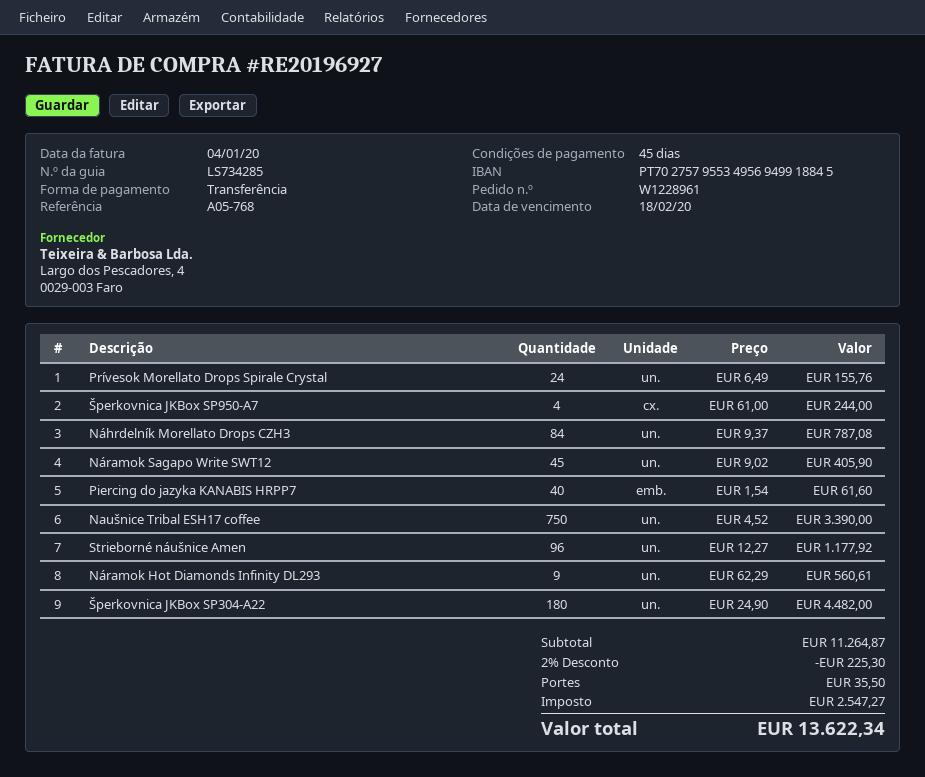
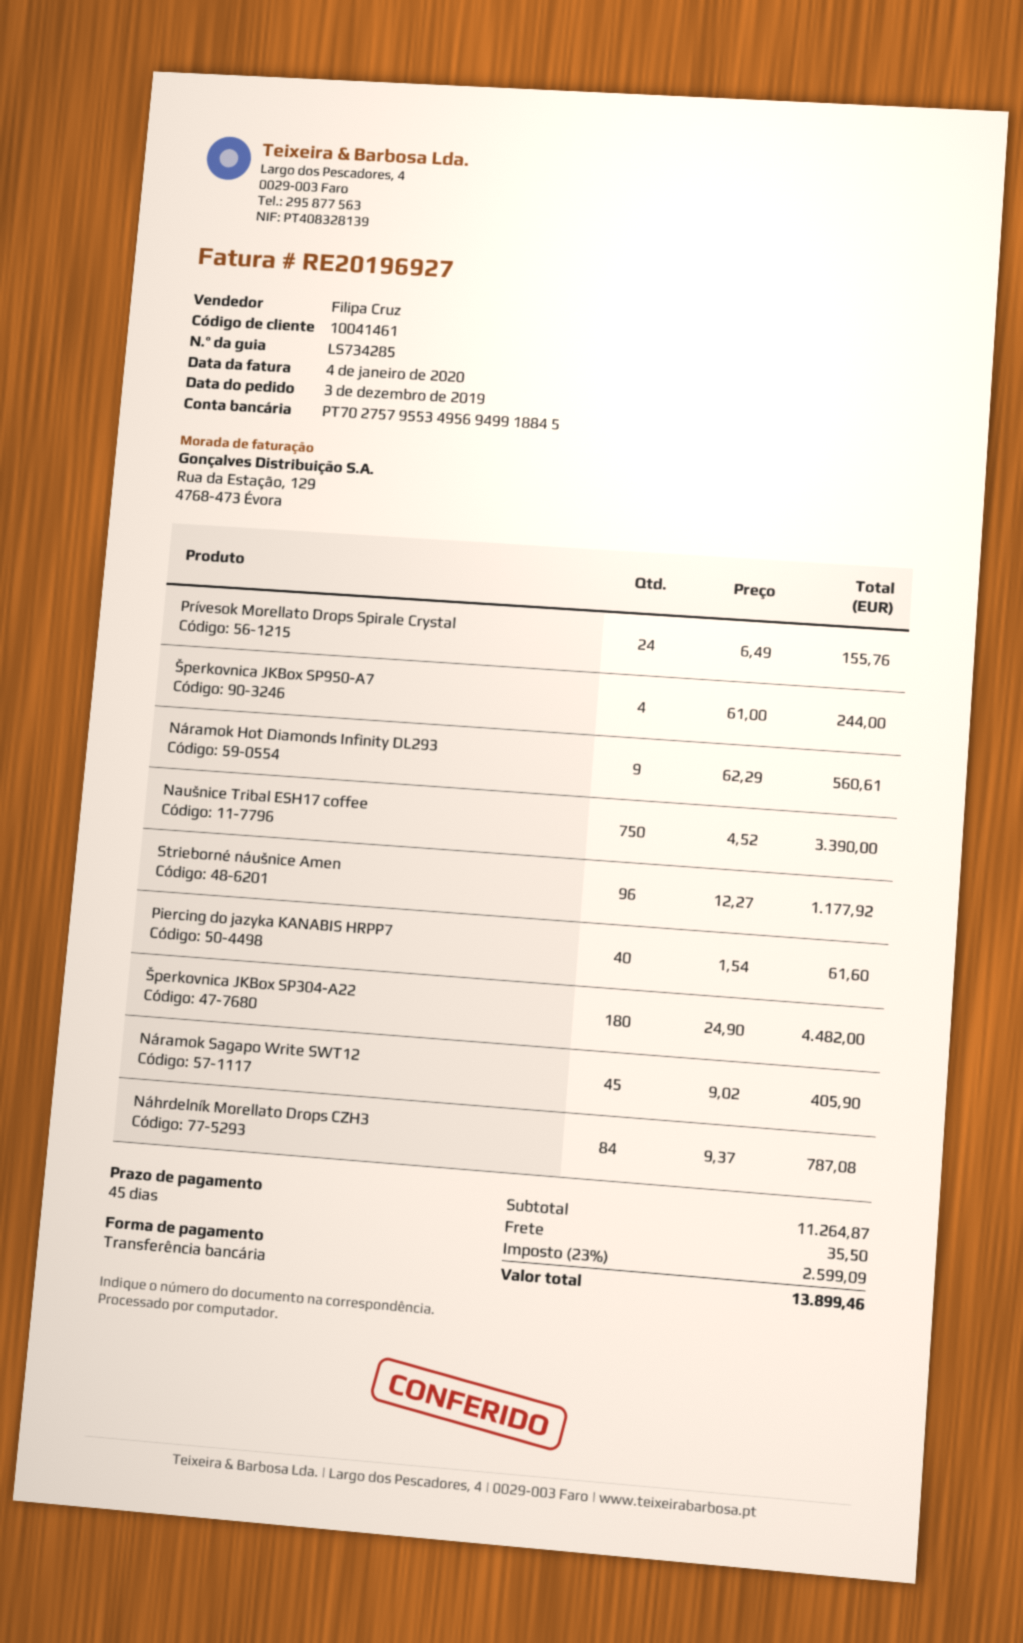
discount: 2% = 225.30 -> none
tax: 2547.27 -> 2599.09
total: 13622.34 -> 13899.46

